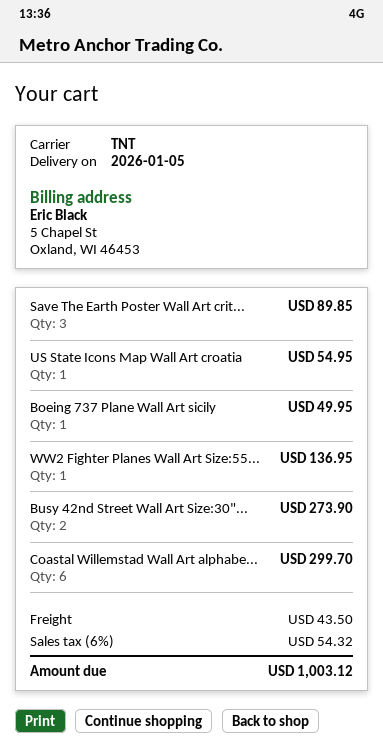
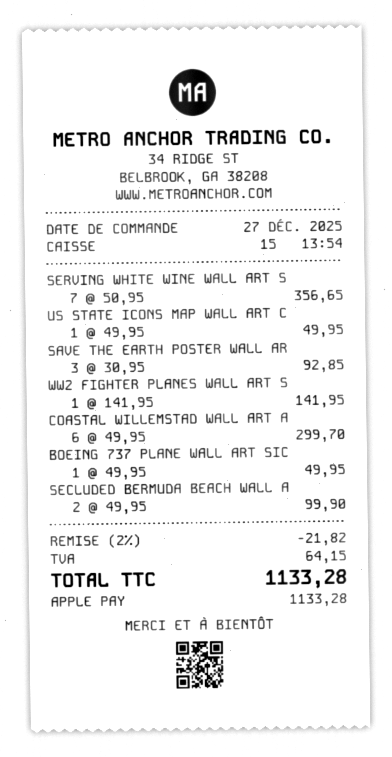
Save The Earth Poster Wall Art crit...: 3 for 89.85 -> 3 for 92.85
US State Icons Map Wall Art croatia: 1 for 54.95 -> 1 for 49.95
WW2 Fighter Planes Wall Art Size:55...: 1 for 136.95 -> 1 for 141.95
Busy 42nd Street Wall Art Size:30"...: 2 for 273.90 -> none
SERVING WHITE WINE WALL ART S: none -> 7 for 356.65
SECLUDED BERMUDA BEACH WALL A: none -> 2 for 99.90
discount: none -> 2% = 21.82
shipping: 43.50 -> none
tax: 54.32 -> 64.15
total: 1003.12 -> 1133.28

